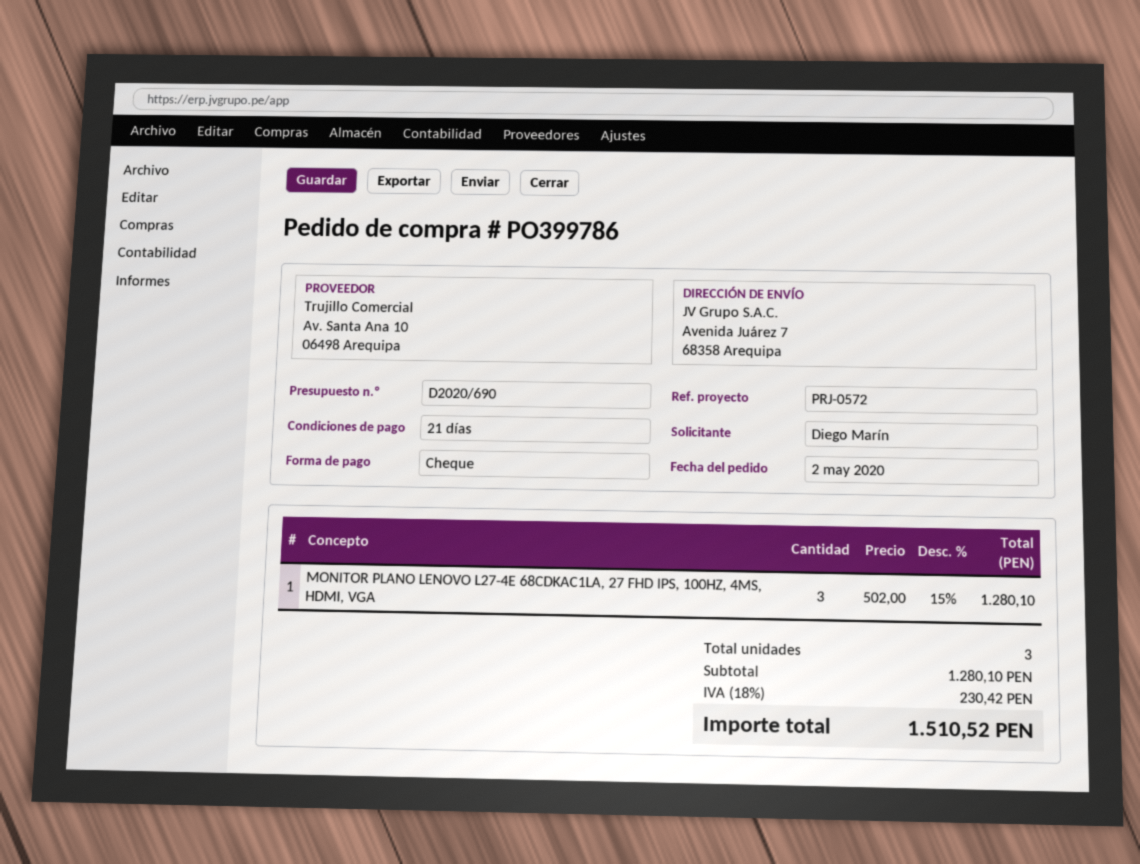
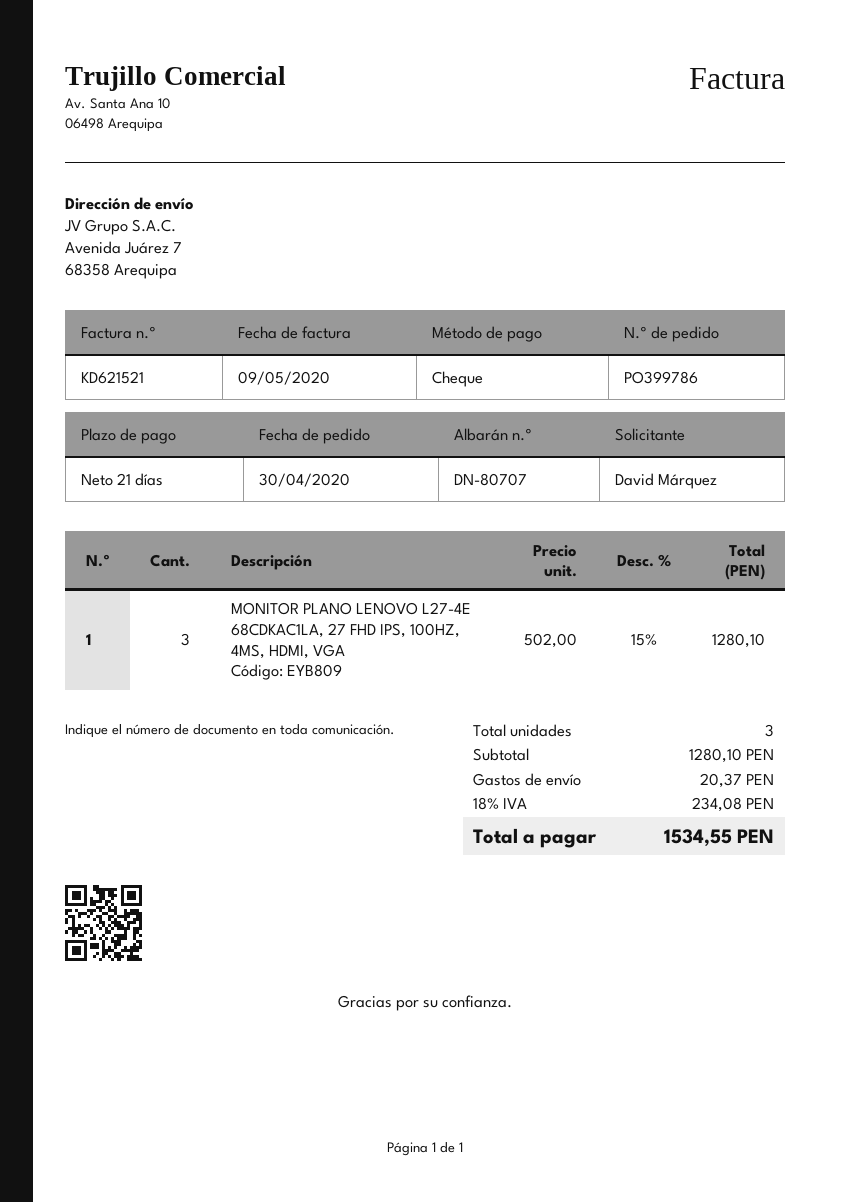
order date: 2020-05-02 -> 2020-04-30
ordered by: Diego Marín -> David Márquez
shipping: none -> 20.37
tax: 18% = 230.42 -> 18% = 234.08
total: 1510.52 -> 1534.55

